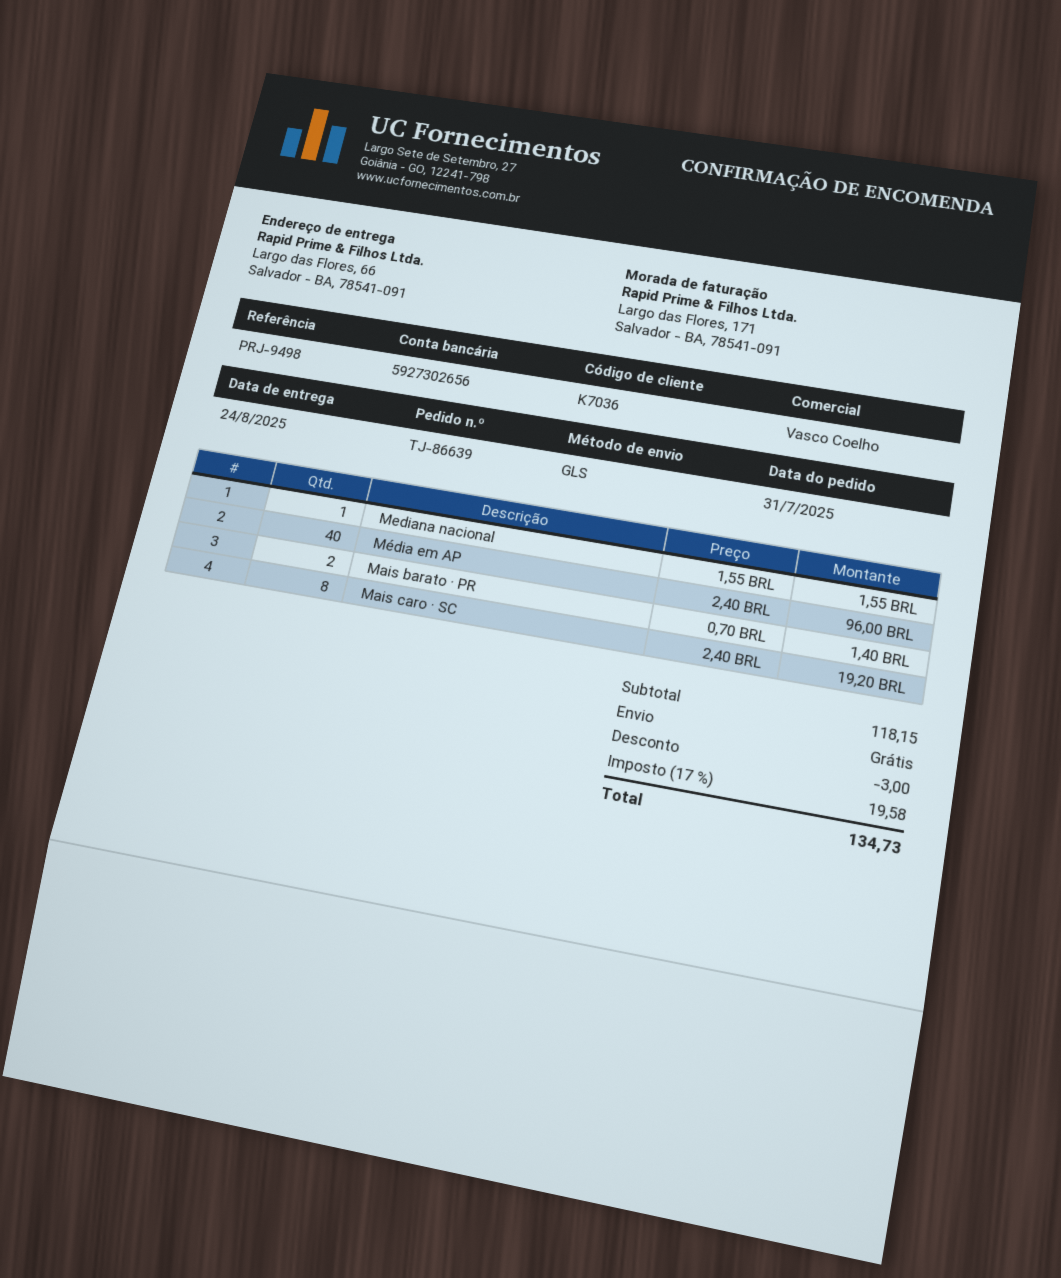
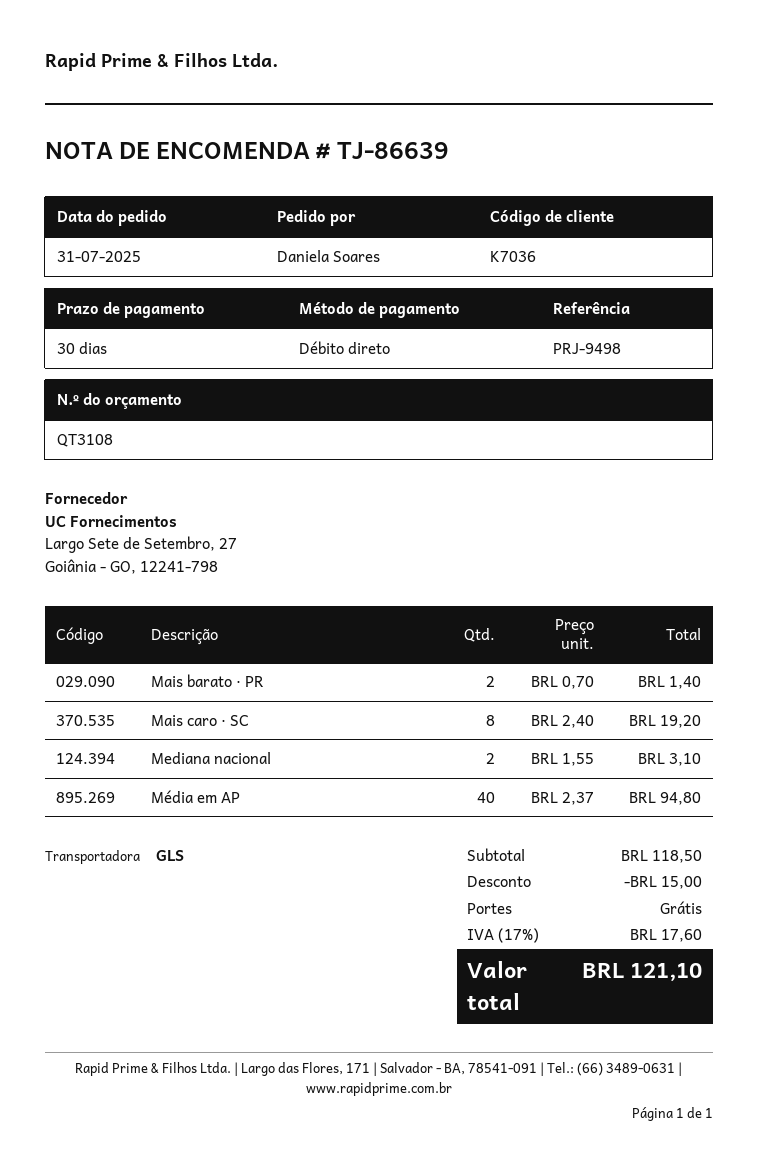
Mediana nacional: 1 x 1.55 = 1.55 -> 2 x 1.55 = 3.10
Média em AP: 40 x 2.40 = 96.00 -> 40 x 2.37 = 94.80
subtotal: 118.15 -> 118.50
discount: 3.00 -> 15.00
tax: 17% = 19.58 -> 17% = 17.60
total: 134.73 -> 121.10

